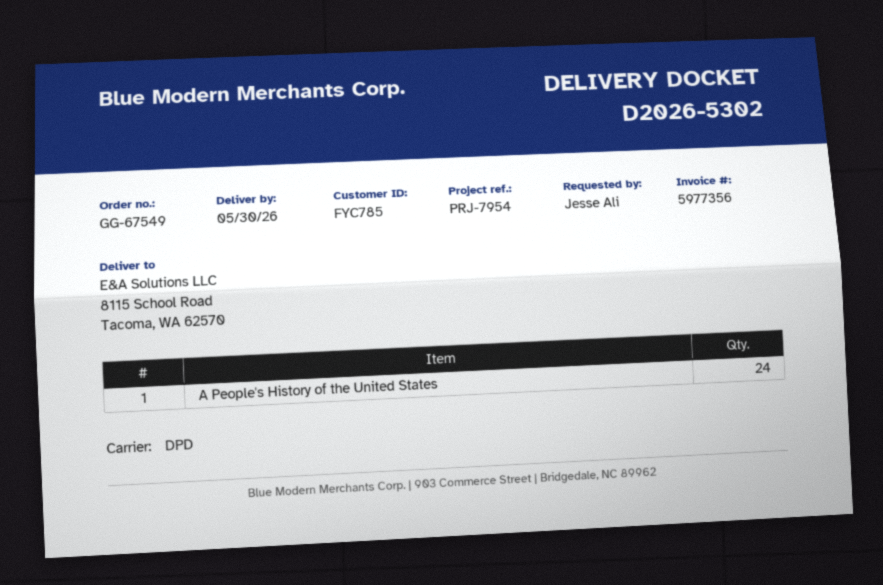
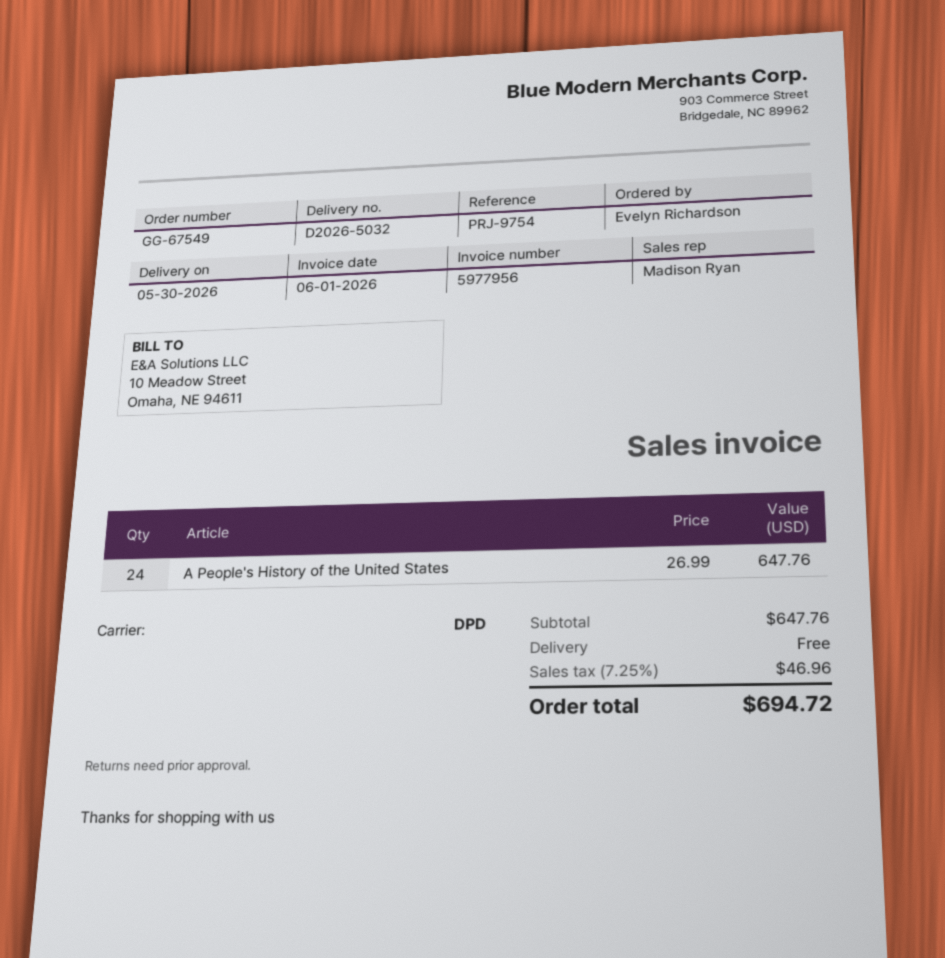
delivery note number: D2026-5302 -> D2026-5032
invoice number: 5977356 -> 5977956
reference: PRJ-7954 -> PRJ-9754
ordered by: Jesse Ali -> Evelyn Richardson

